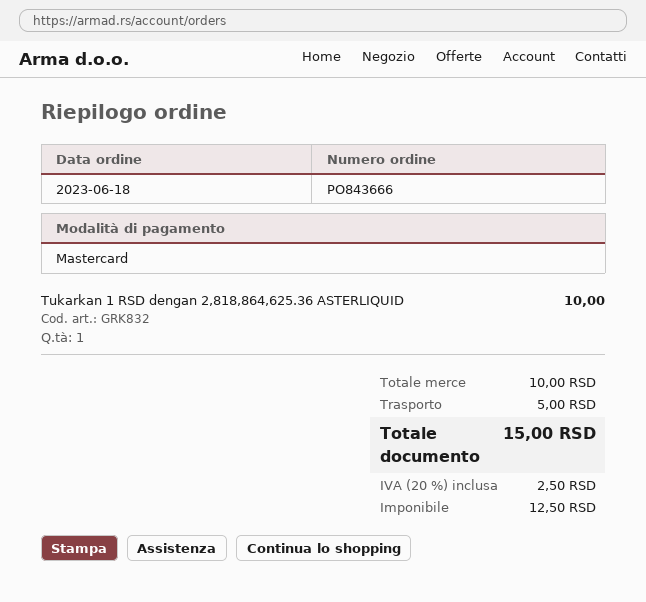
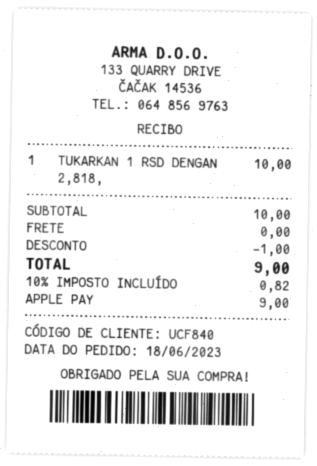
payment method: Mastercard -> Apple Pay
discount: none -> 1.00
shipping: 5.00 -> 0.00
tax: 20% = 2.50 -> 10% = 0.82
total: 15.00 -> 9.00

